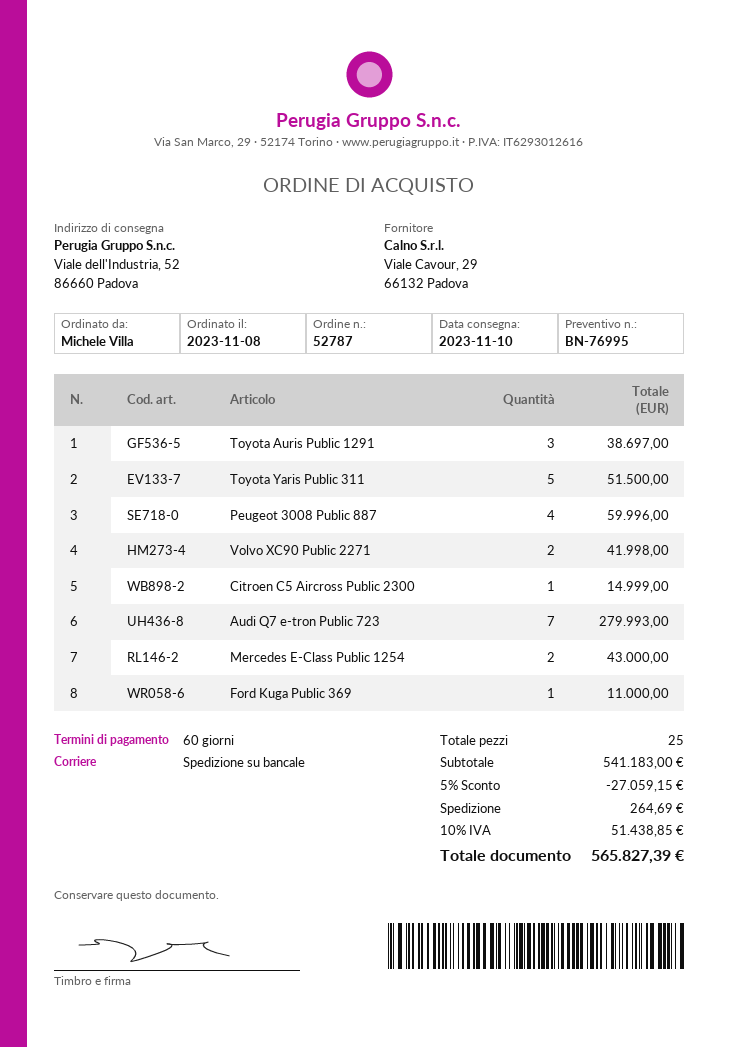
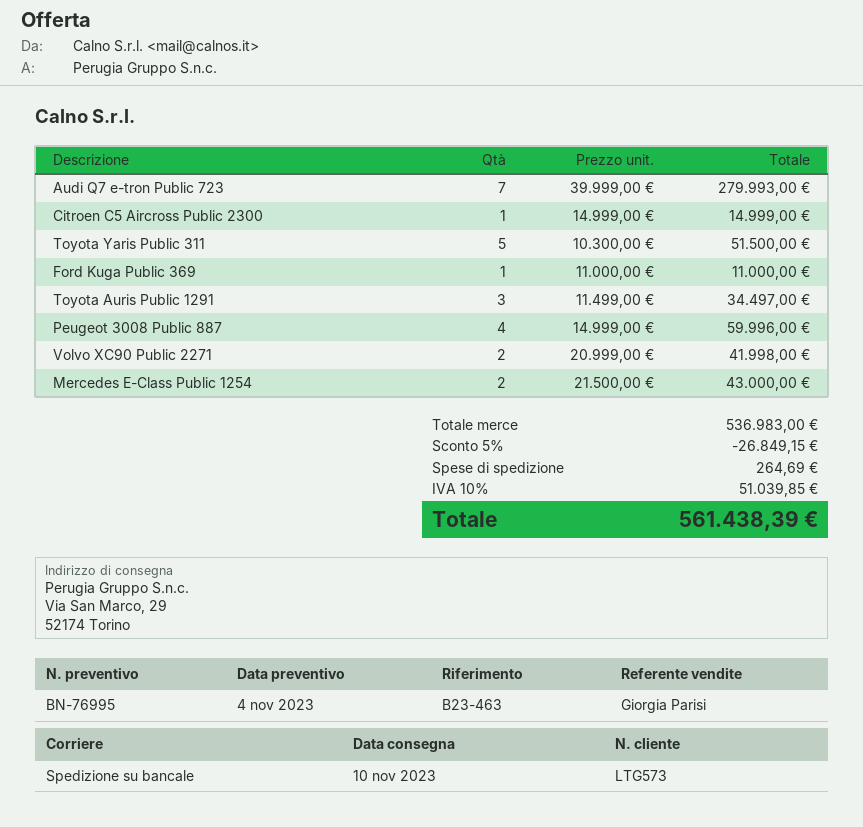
ship to: Viale dell'Industria, 52, 86660 Padova -> Via San Marco, 29, 52174 Torino
Toyota Auris Public 1291: 3 for 38697.00 -> 3 for 34497.00
subtotal: 541183.00 -> 536983.00
discount: 5% = 27059.15 -> 5% = 26849.15
tax: 10% = 51438.85 -> 10% = 51039.85
total: 565827.39 -> 561438.39

